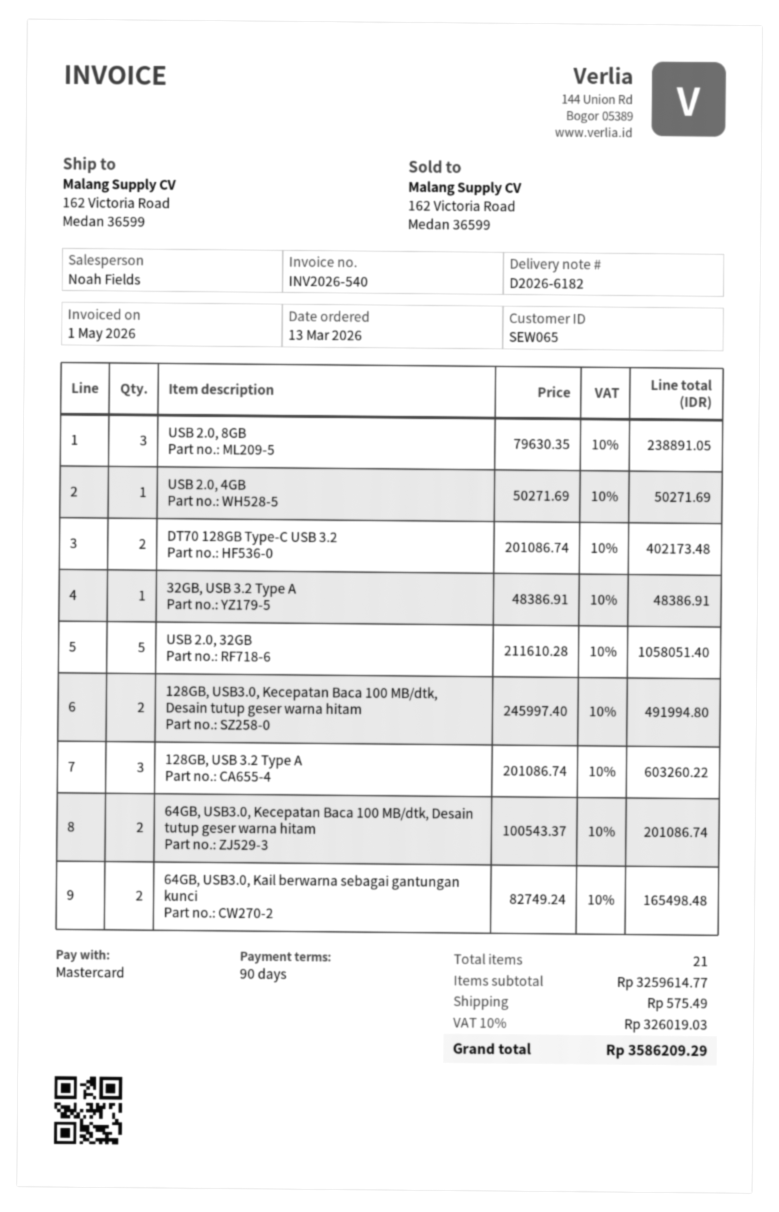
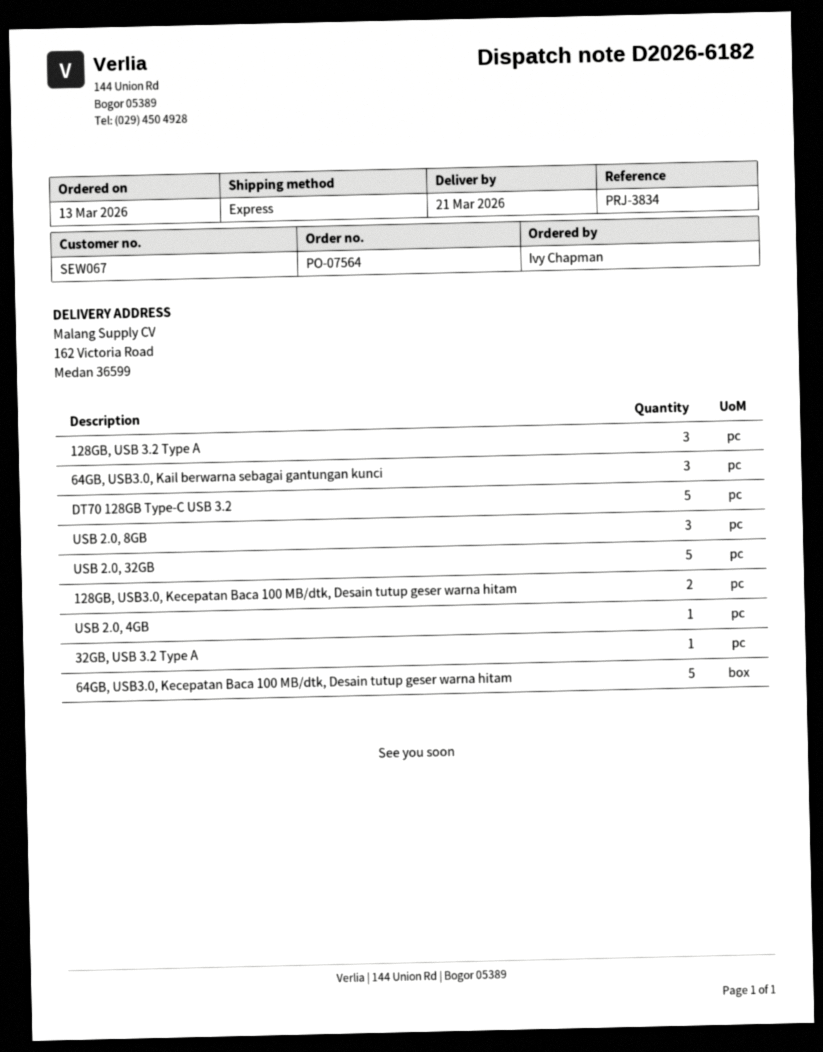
customer number: SEW065 -> SEW067
DT70 128GB Type-C USB 3.2: 2 -> 5
64GB, USB3.0, Kecepatan Baca 100 MB/dtk, Desain tutup geser warna hitam: 2 -> 5
64GB, USB3.0, Kail berwarna sebagai gantungan kunci: 2 -> 3

